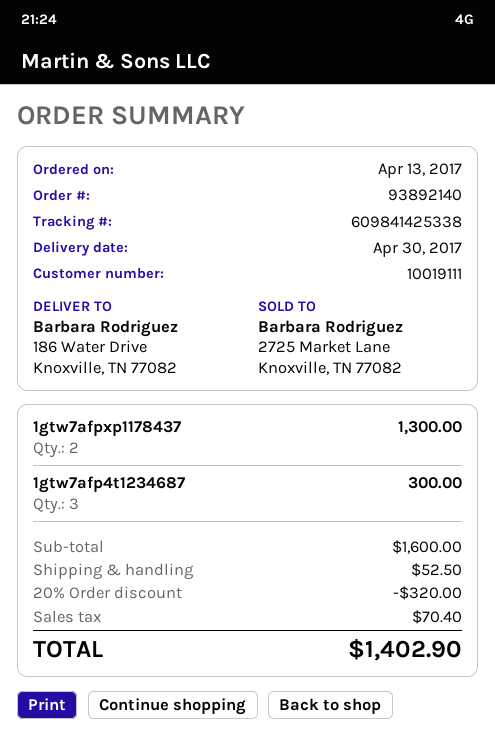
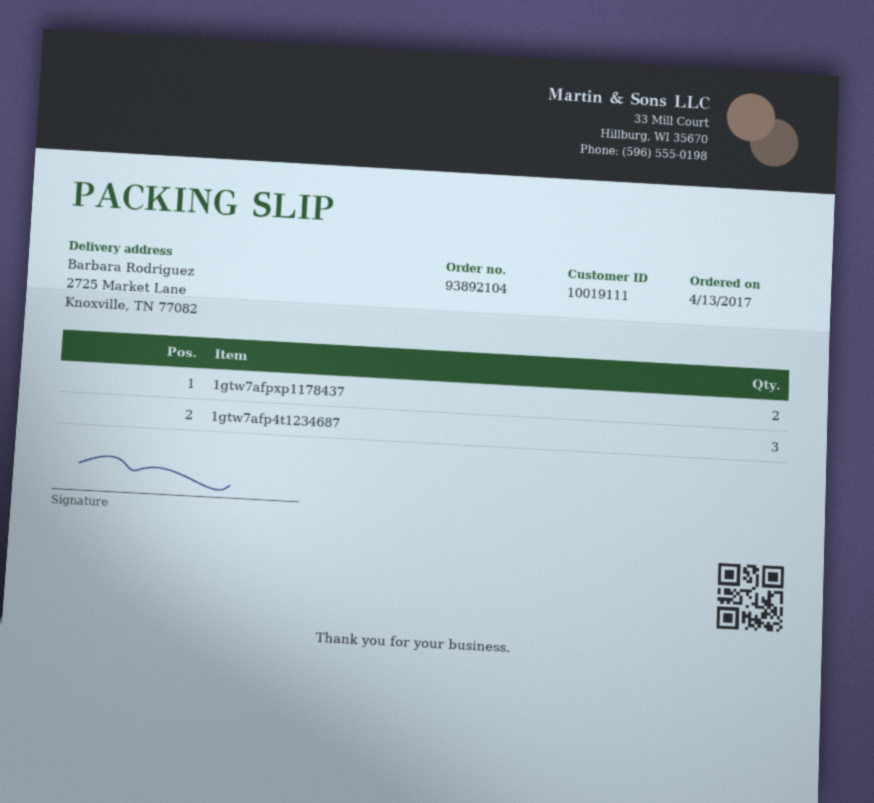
order number: 93892140 -> 93892104
ship to: 186 Water Drive, Knoxville, TN 77082 -> 2725 Market Lane, Knoxville, TN 77082

